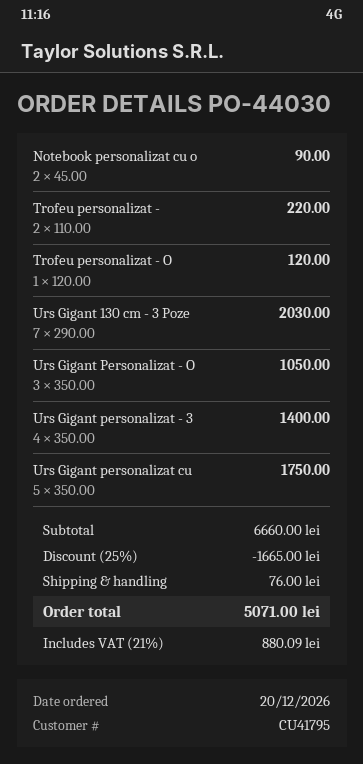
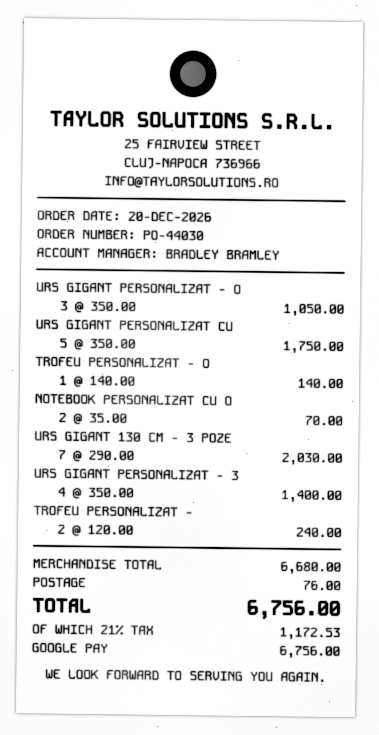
Notebook personalizat cu o: 2 x 45.00 = 90.00 -> 2 x 35.00 = 70.00
Trofeu personalizat -: 2 x 110.00 = 220.00 -> 2 x 120.00 = 240.00
Trofeu personalizat - O: 1 x 120.00 = 120.00 -> 1 x 140.00 = 140.00
subtotal: 6660.00 -> 6680.00
discount: 25% = 1665.00 -> none
tax: 21% = 880.09 -> 21% = 1172.53
total: 5071.00 -> 6756.00

